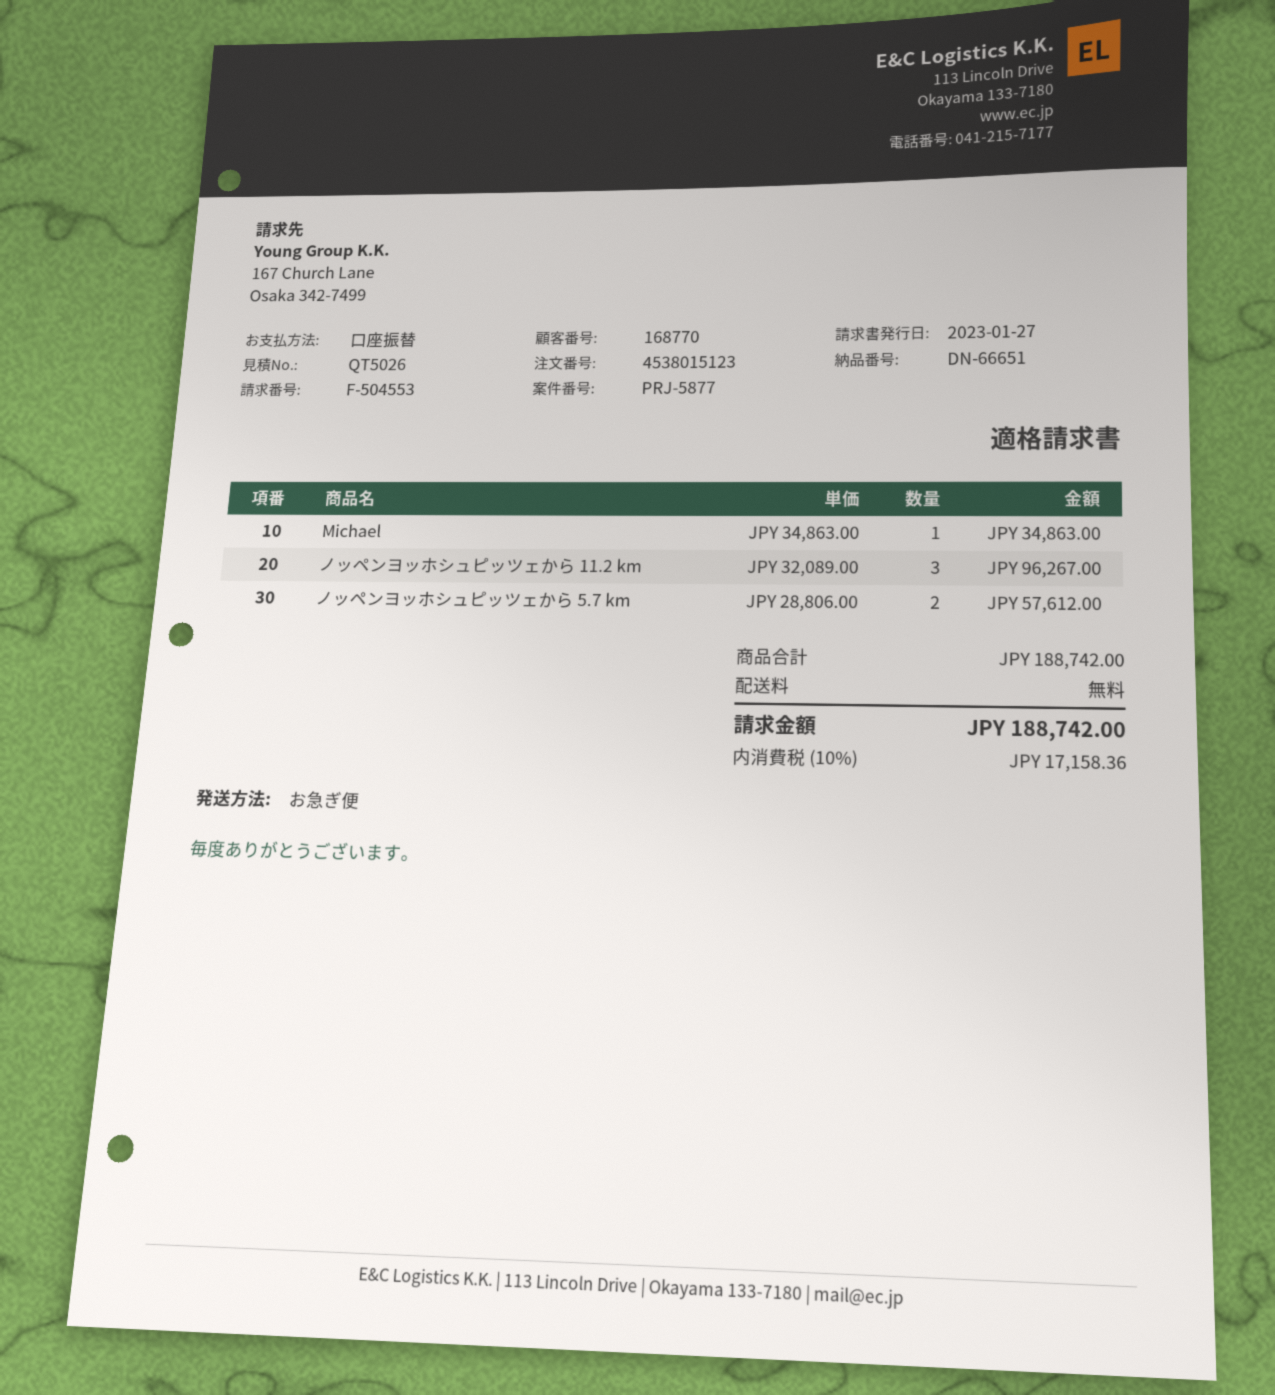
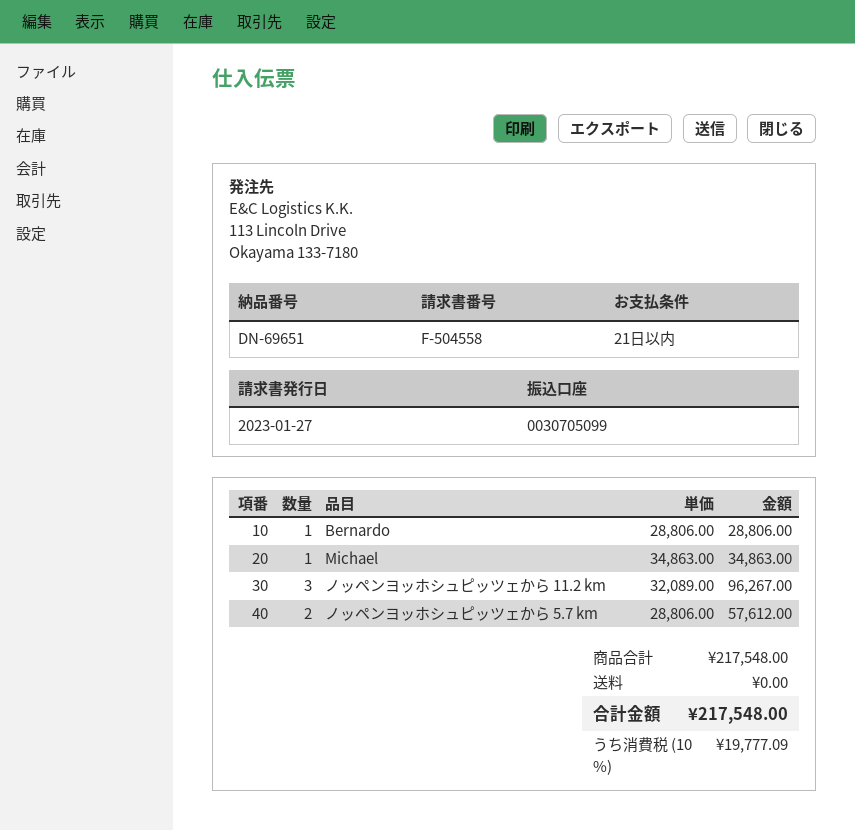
delivery note number: DN-66651 -> DN-69651
invoice number: F-504553 -> F-504558
Bernardo: none -> 1 x 28806.00 = 28806.00
subtotal: 188742.00 -> 217548.00
tax: 10% = 17158.36 -> 10% = 19777.09
total: 188742.00 -> 217548.00

